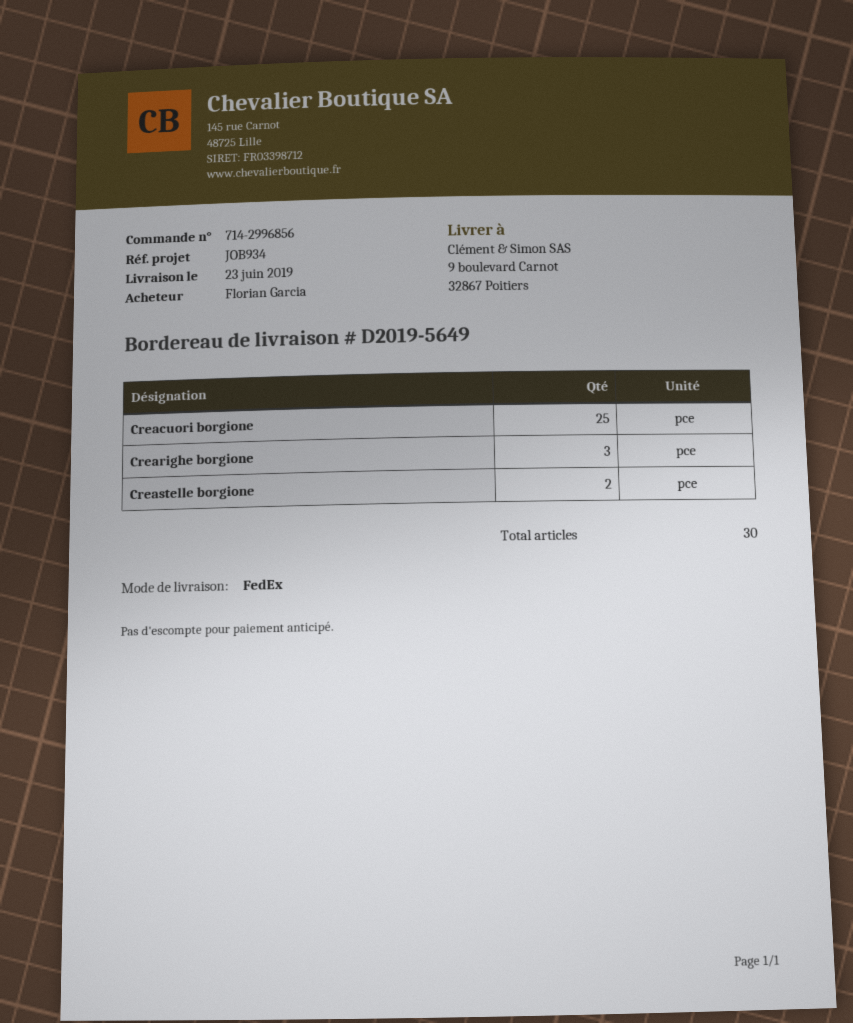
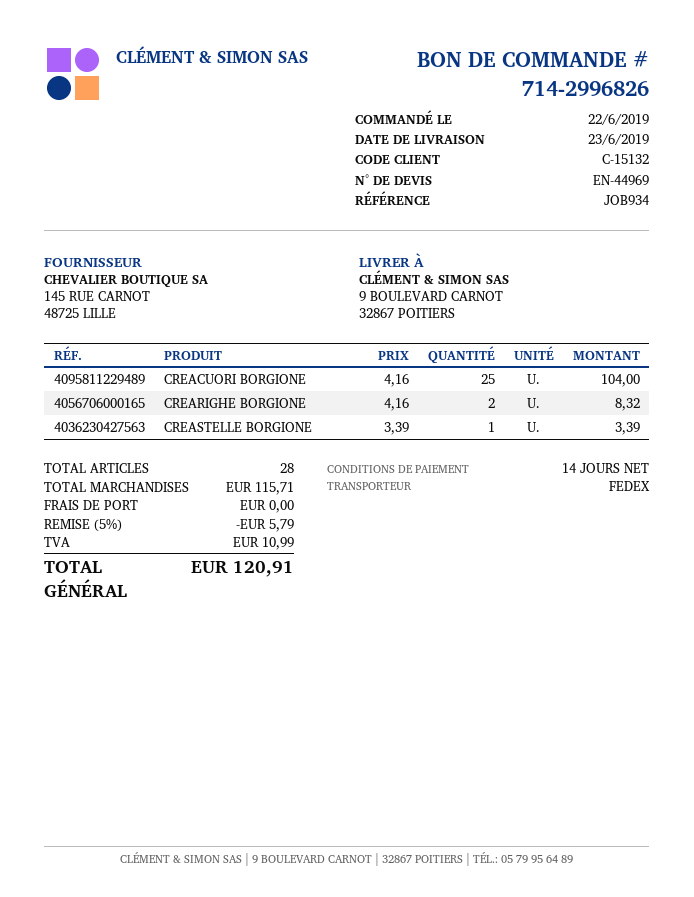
order number: 714-2996856 -> 714-2996826
Crearighe borgione: 3 -> 2
Creastelle borgione: 2 -> 1
total quantity: 30 -> 28

